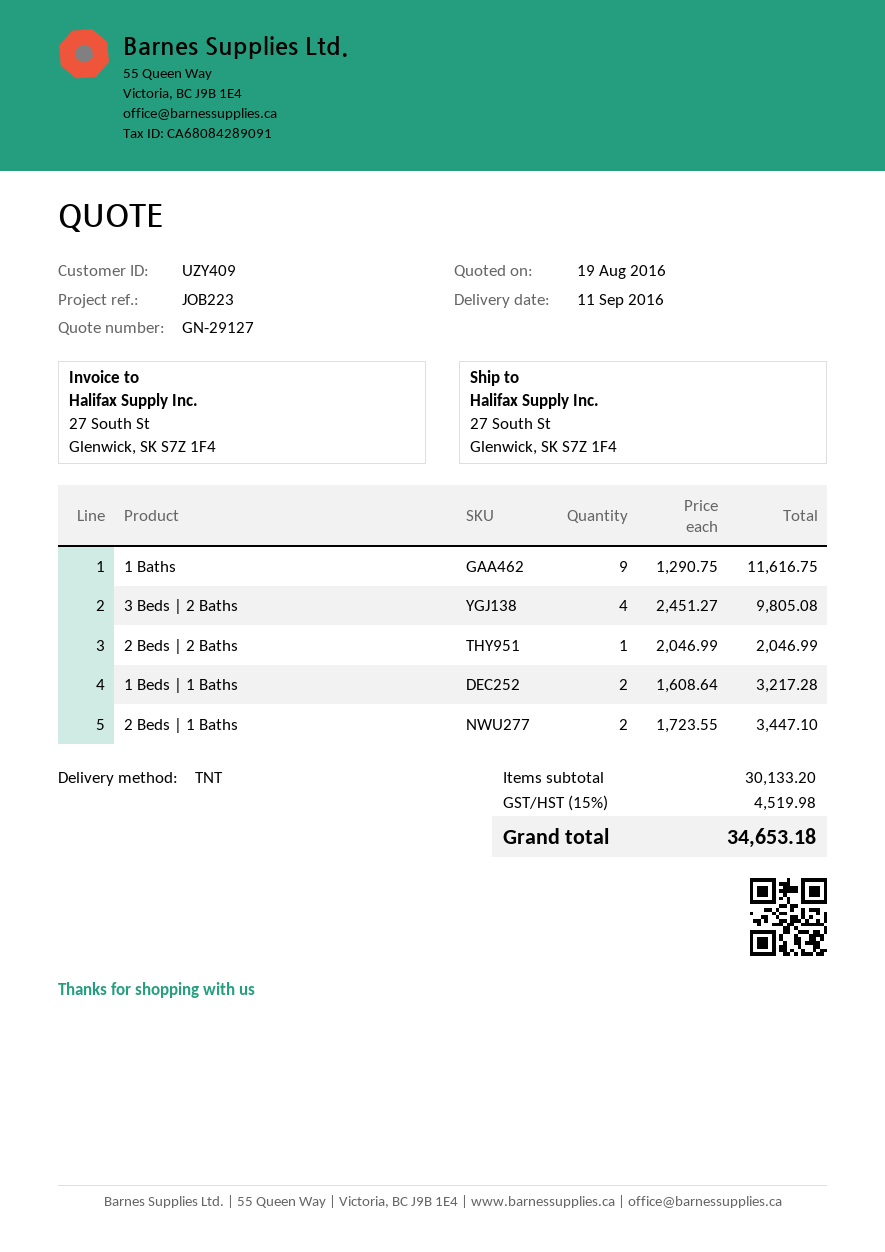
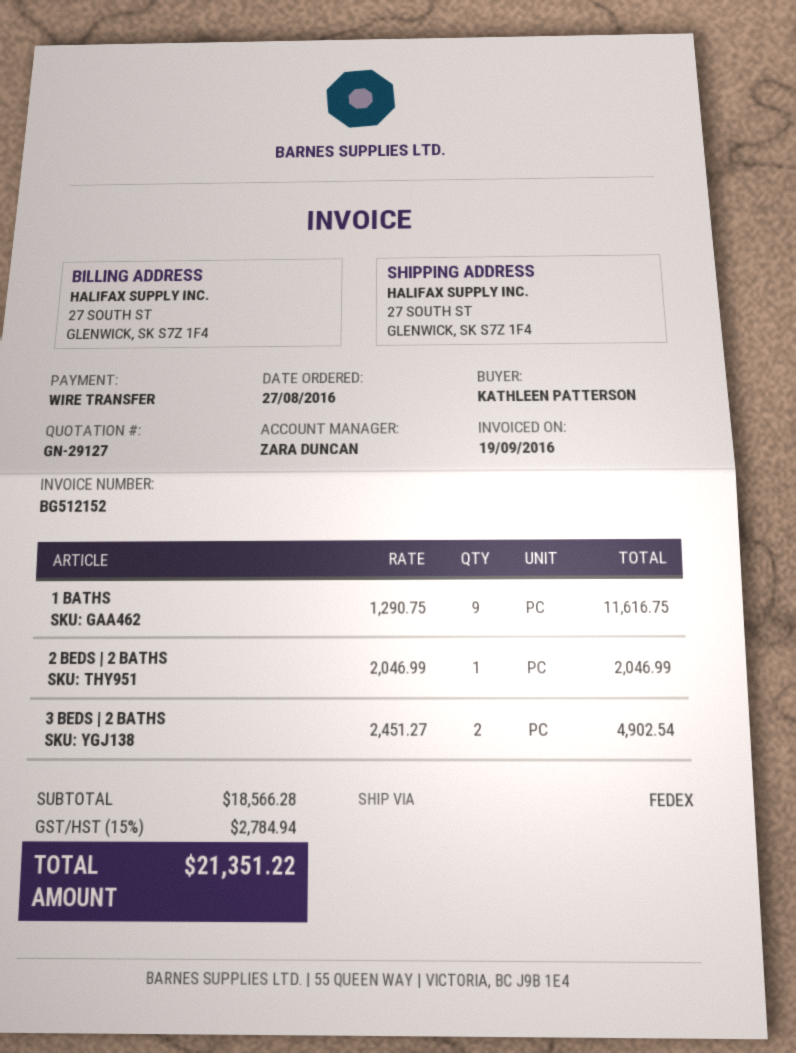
shipping method: TNT -> FedEx
3 Beds | 2 Baths: 4 x 2451.27 = 9805.08 -> 2 x 2451.27 = 4902.54
1 Beds | 1 Baths: 2 x 1608.64 = 3217.28 -> none
2 Beds | 1 Baths: 2 x 1723.55 = 3447.10 -> none
subtotal: 30133.20 -> 18566.28
tax: 15% = 4519.98 -> 15% = 2784.94
total: 34653.18 -> 21351.22

